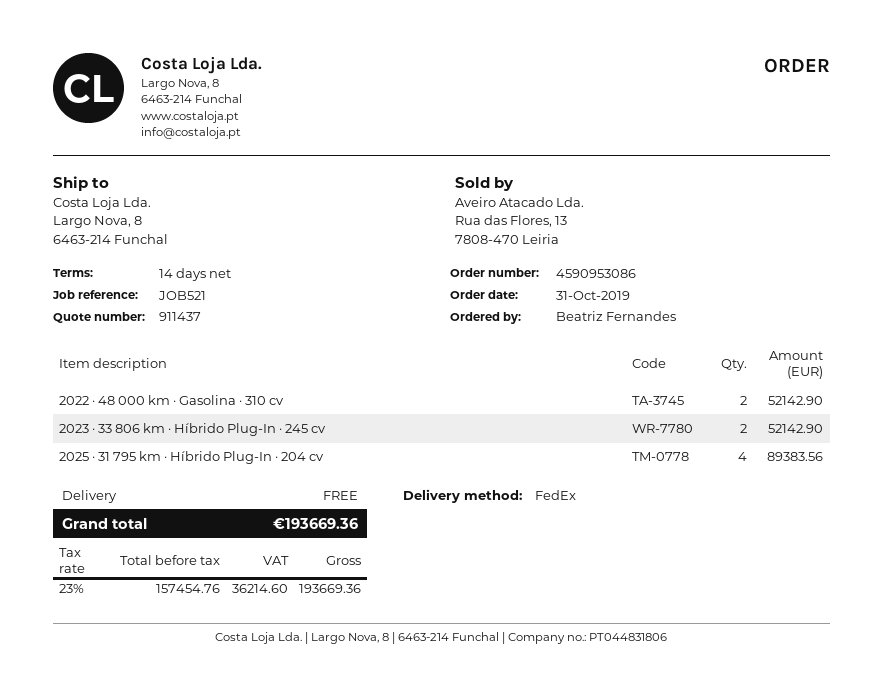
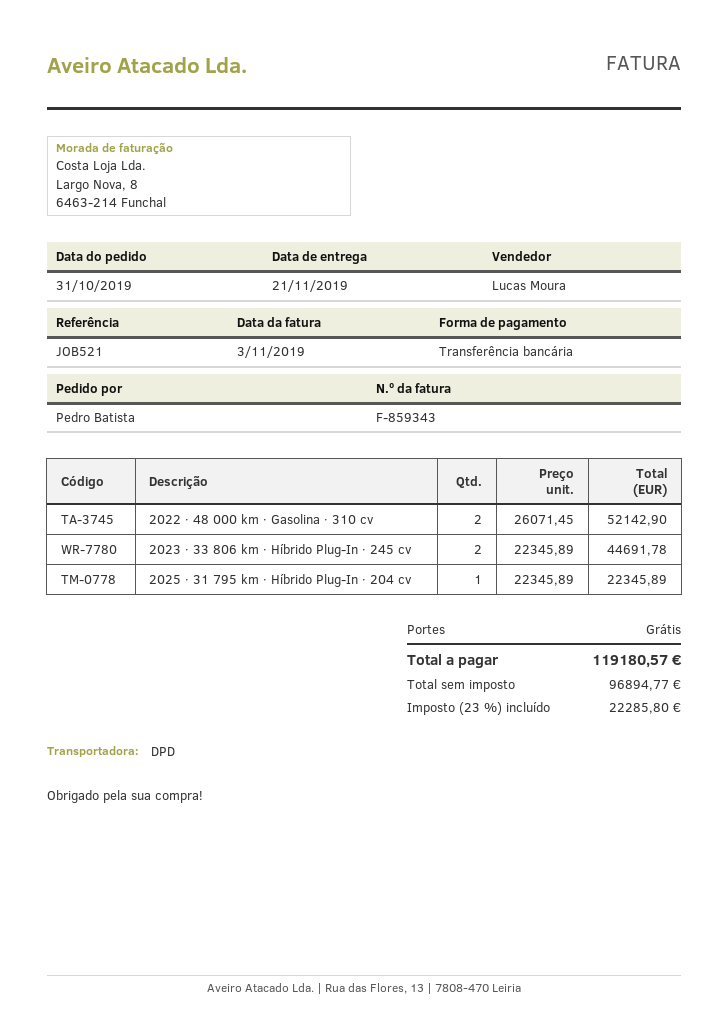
ordered by: Beatriz Fernandes -> Pedro Batista
shipping method: FedEx -> DPD
2023 · 33 806 km · Híbrido Plug-In · 245 cv: 2 for 52142.90 -> 2 for 44691.78
2025 · 31 795 km · Híbrido Plug-In · 204 cv: 4 for 89383.56 -> 1 for 22345.89
net: 157454.76 -> 96894.77
tax: 23% = 36214.60 -> 23% = 22285.80
total: 193669.36 -> 119180.57

